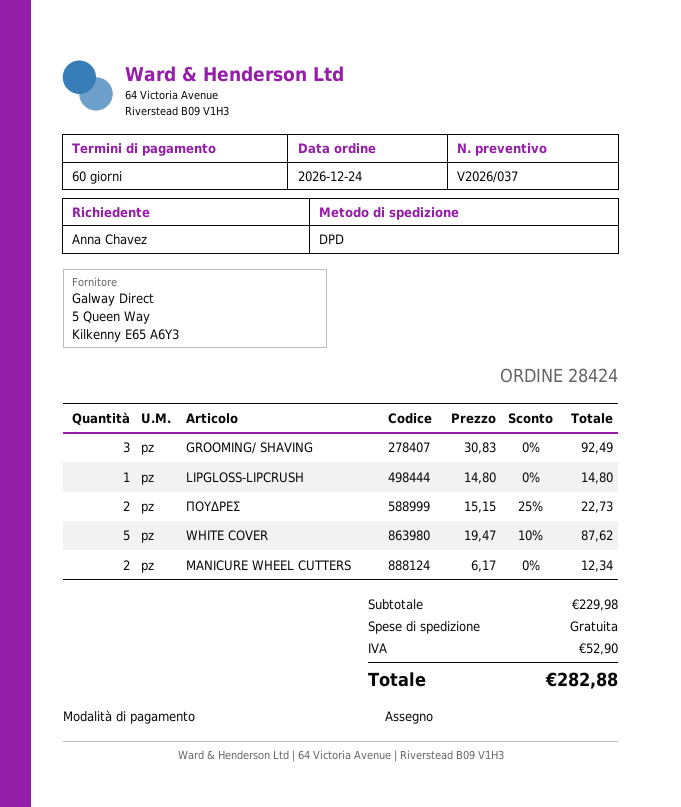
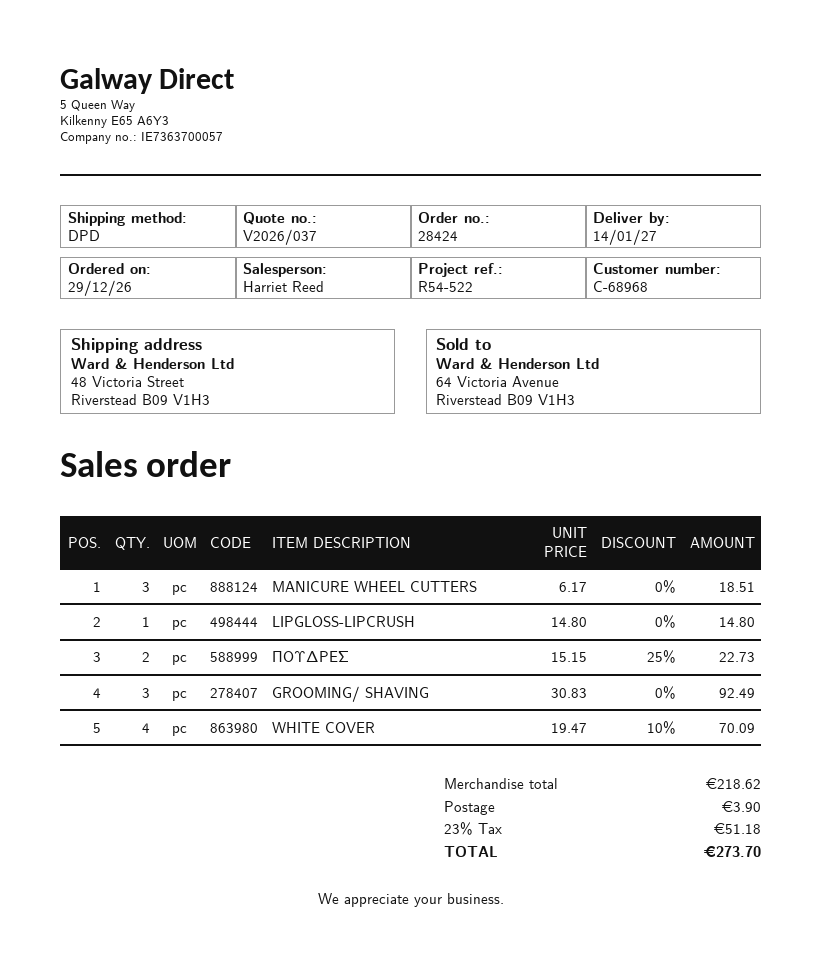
order date: 2026-12-24 -> 2026-12-29
WHITE COVER: 5 x 19.47 - 10% = 87.62 -> 4 x 19.47 - 10% = 70.09
MANICURE WHEEL CUTTERS: 2 x 6.17 = 12.34 -> 3 x 6.17 = 18.51
subtotal: 229.98 -> 218.62
shipping: 0.00 -> 3.90
tax: 52.90 -> 51.18
total: 282.88 -> 273.70

